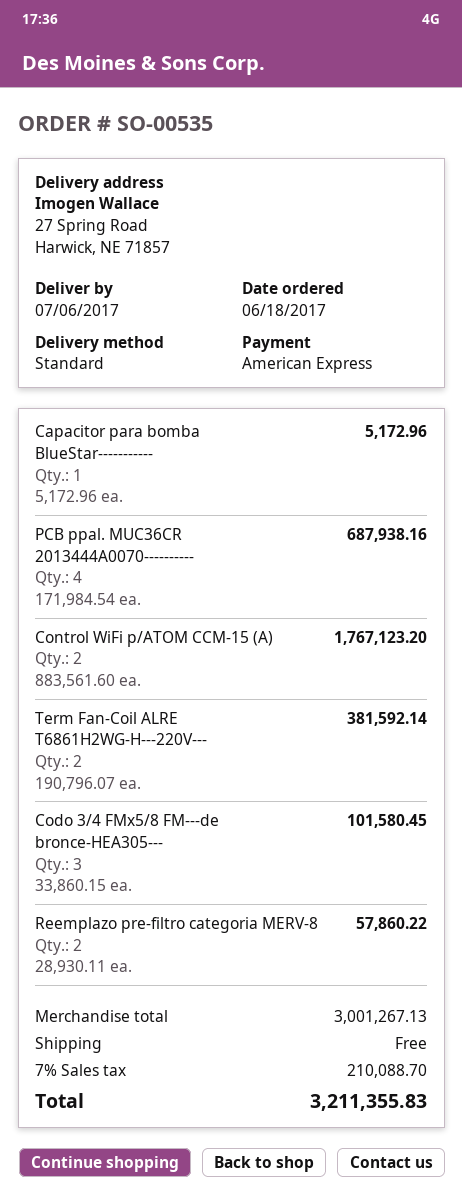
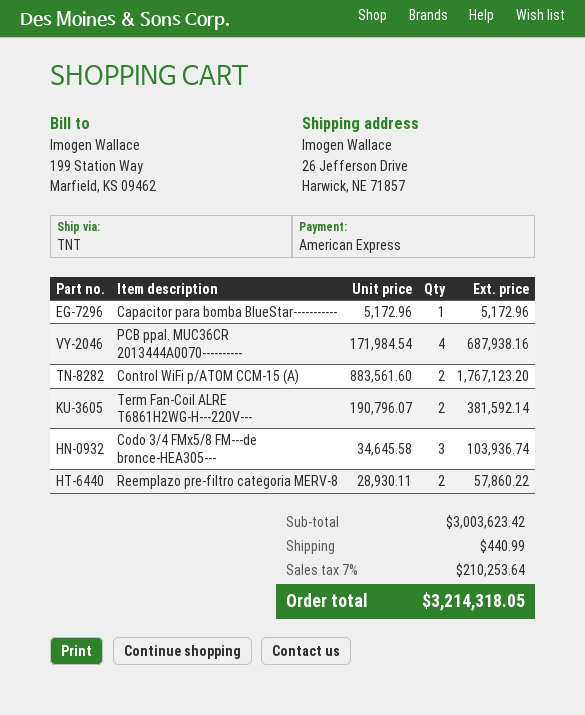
shipping method: standard -> TNT
ship to: 27 Spring Road, Harwick, NE 71857 -> 26 Jefferson Drive, Harwick, NE 71857
Codo 3/4 FMx5/8 FM---de bronce-HEA305---: 3 x 33860.15 = 101580.45 -> 3 x 34645.58 = 103936.74
subtotal: 3001267.13 -> 3003623.42
shipping: 0.00 -> 440.99
tax: 7% = 210088.70 -> 7% = 210253.64
total: 3211355.83 -> 3214318.05

